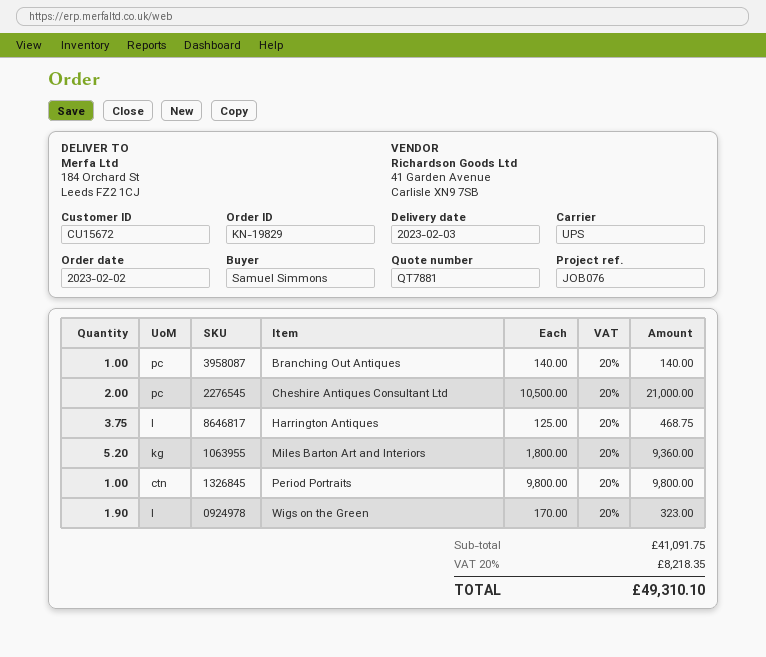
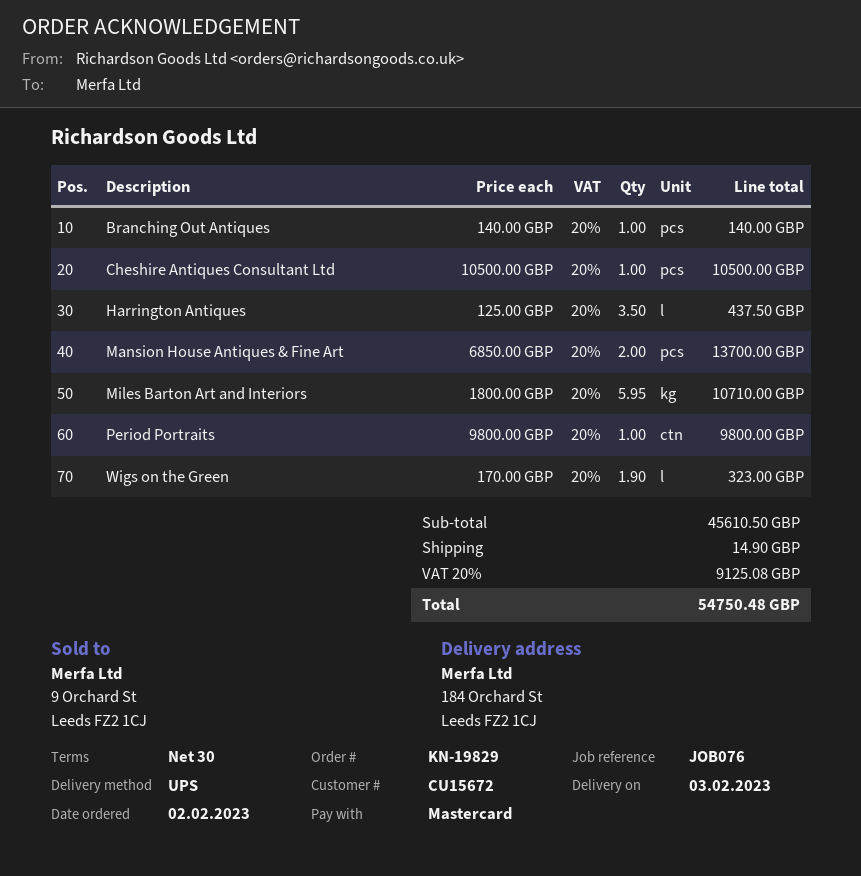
Cheshire Antiques Consultant Ltd: 2 x 10500.00 = 21000.00 -> 1 x 10500.00 = 10500.00
Harrington Antiques: 3.75 x 125.00 = 468.75 -> 3.5 x 125.00 = 437.50
Miles Barton Art and Interiors: 5.2 x 1800.00 = 9360.00 -> 5.95 x 1800.00 = 10710.00
Mansion House Antiques & Fine Art: none -> 2 x 6850.00 = 13700.00
subtotal: 41091.75 -> 45610.50
shipping: none -> 14.90
tax: 20% = 8218.35 -> 20% = 9125.08
total: 49310.10 -> 54750.48

